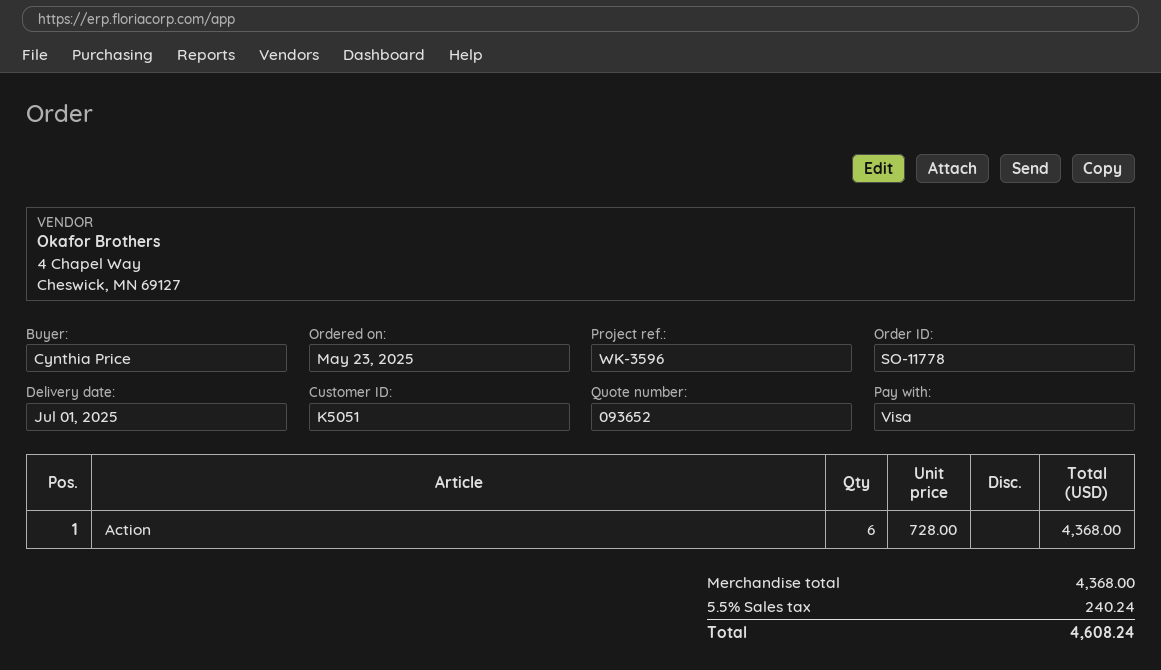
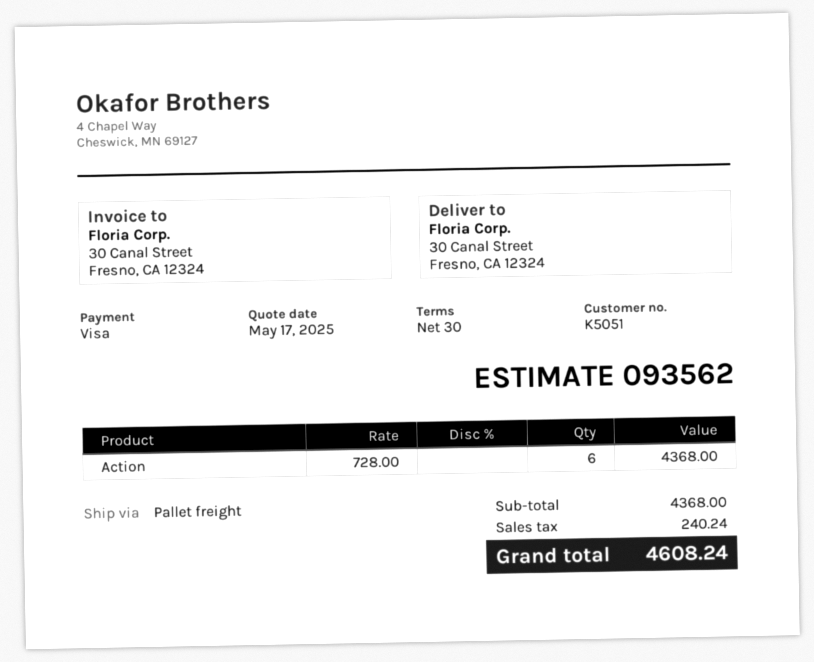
quote number: 093652 -> 093562

